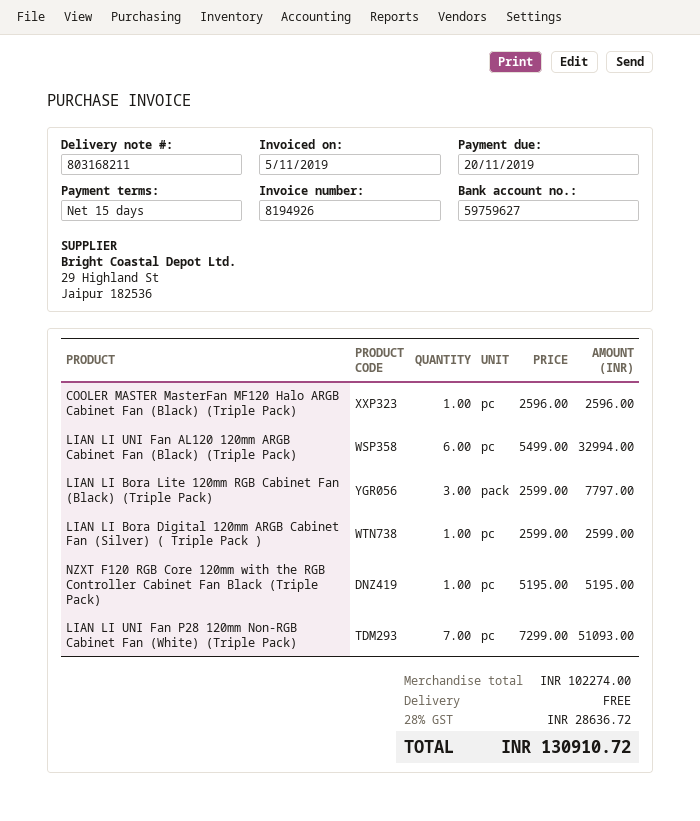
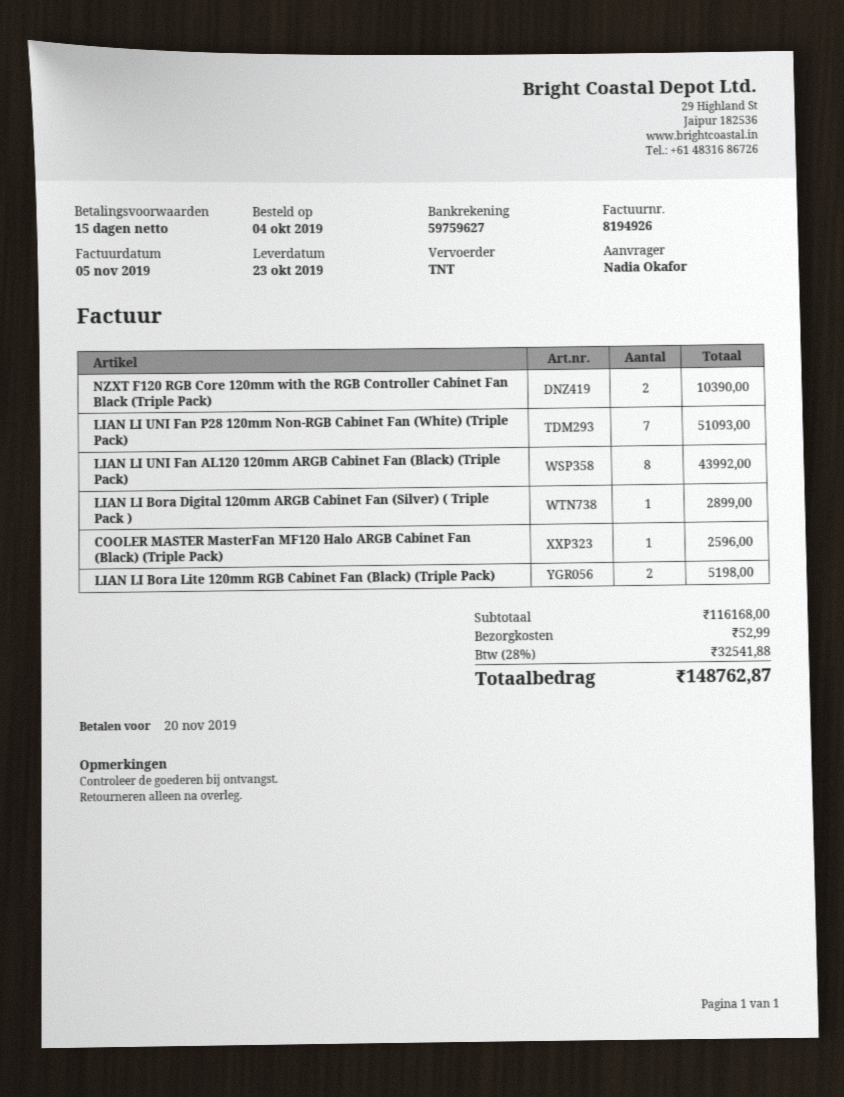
LIAN LI UNI Fan AL120 120mm ARGB Cabinet Fan (Black) (Triple Pack): 6 for 32994.00 -> 8 for 43992.00
LIAN LI Bora Lite 120mm RGB Cabinet Fan (Black) (Triple Pack): 3 for 7797.00 -> 2 for 5198.00
LIAN LI Bora Digital 120mm ARGB Cabinet Fan (Silver) ( Triple Pack ): 1 for 2599.00 -> 1 for 2899.00
NZXT F120 RGB Core 120mm with the RGB Controller Cabinet Fan Black (Triple Pack): 1 for 5195.00 -> 2 for 10390.00
subtotal: 102274.00 -> 116168.00
shipping: 0.00 -> 52.99
tax: 28% = 28636.72 -> 28% = 32541.88
total: 130910.72 -> 148762.87

